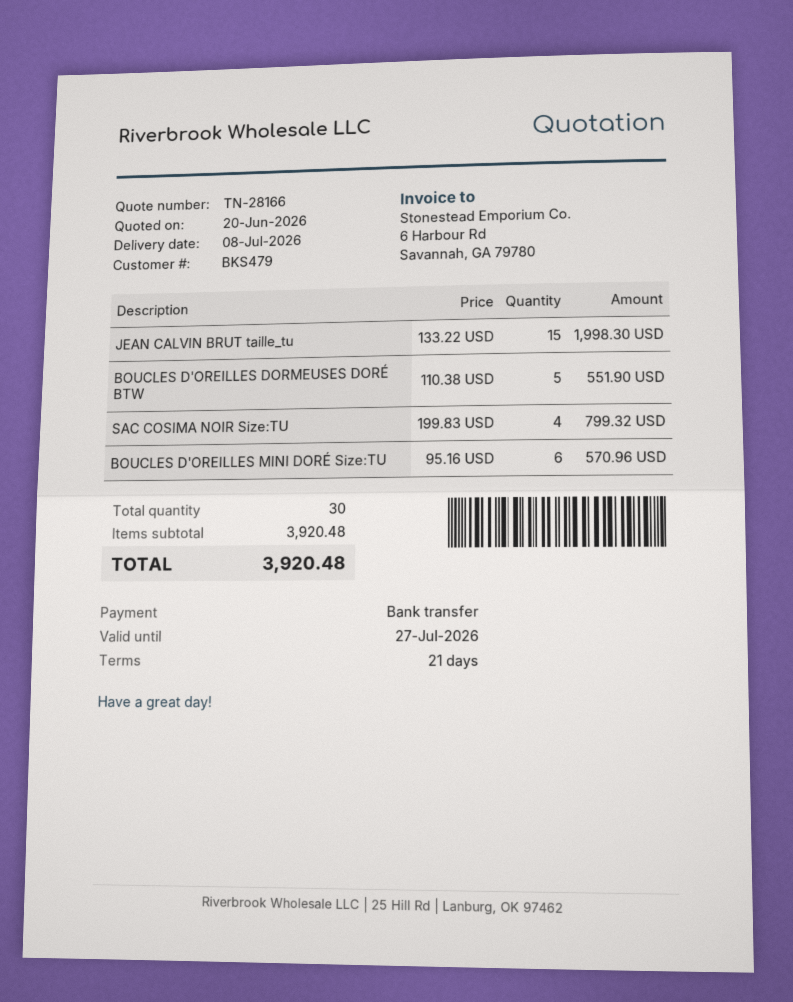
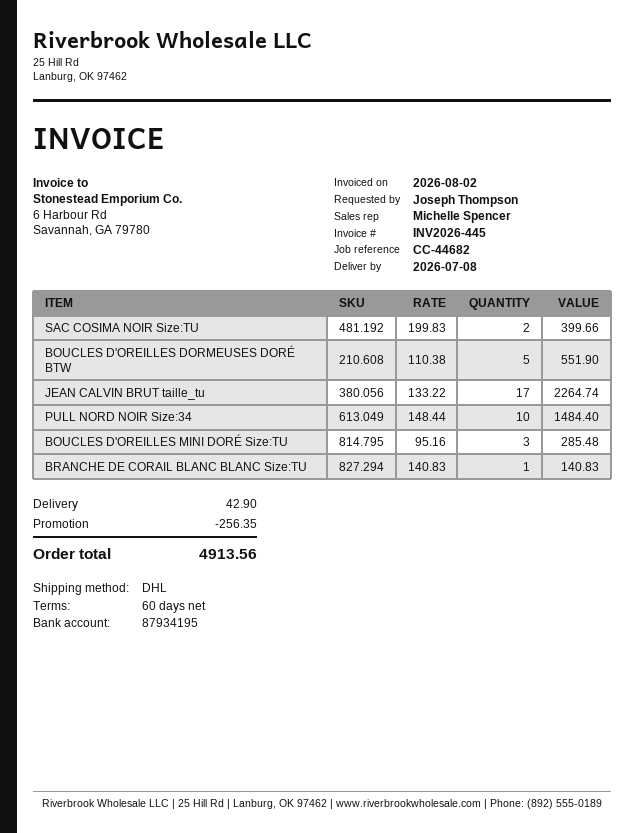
payment terms: 21 days -> 60 days
JEAN CALVIN BRUT taille_tu: 15 x 133.22 = 1998.30 -> 17 x 133.22 = 2264.74
SAC COSIMA NOIR Size:TU: 4 x 199.83 = 799.32 -> 2 x 199.83 = 399.66
BOUCLES D'OREILLES MINI DORÉ Size:TU: 6 x 95.16 = 570.96 -> 3 x 95.16 = 285.48
PULL NORD NOIR Size:34: none -> 10 x 148.44 = 1484.40
BRANCHE DE CORAIL BLANC BLANC Size:TU: none -> 1 x 140.83 = 140.83
discount: none -> 256.35
shipping: none -> 42.90
total: 3920.48 -> 4913.56

